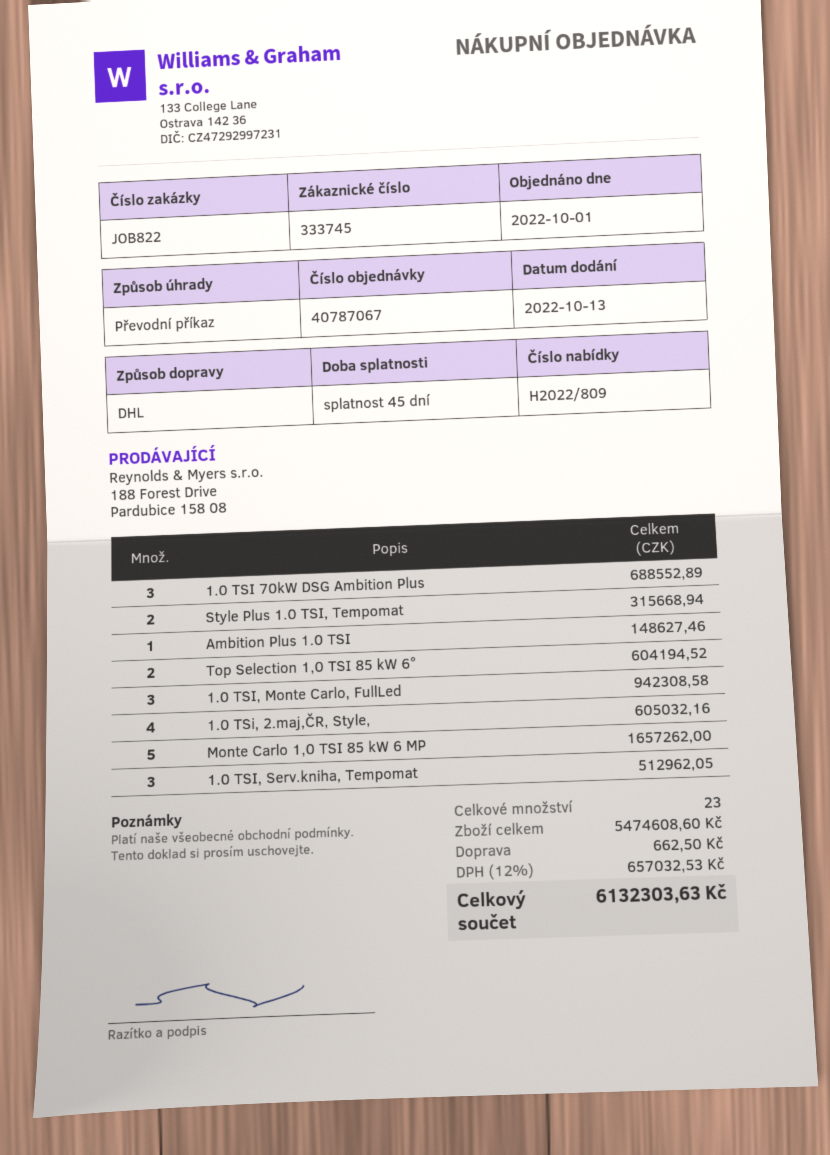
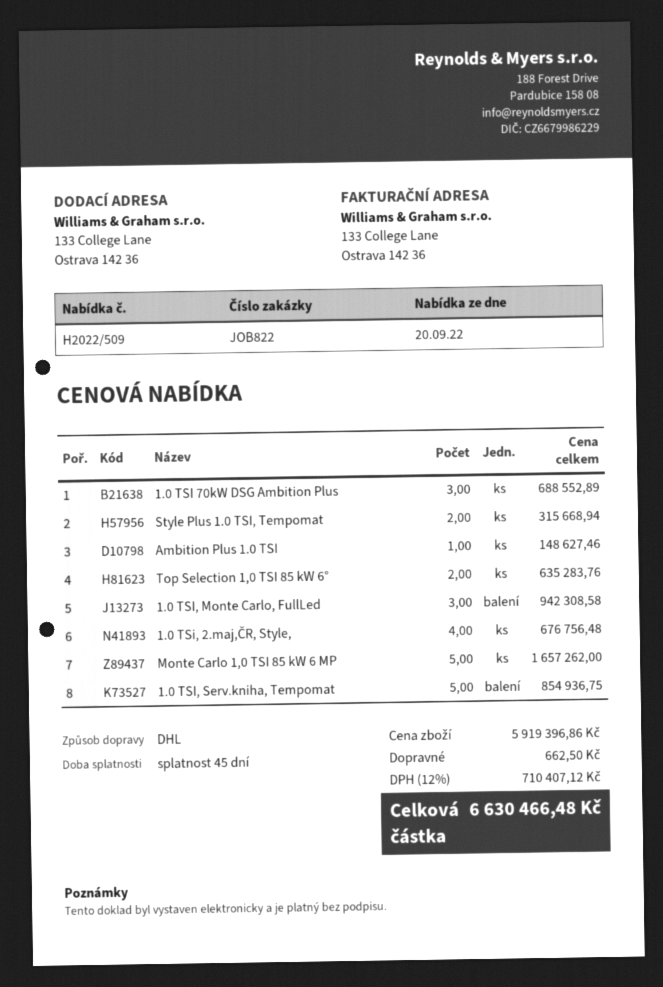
quote number: H2022/809 -> H2022/509
Top Selection 1,0 TSI 85 kW 6°: 2 for 604194.52 -> 2 for 635283.76
1.0 TSi, 2.maj,ČR, Style,: 4 for 605032.16 -> 4 for 676756.48
1.0 TSI, Serv.kniha, Tempomat: 3 for 512962.05 -> 5 for 854936.75
subtotal: 5474608.60 -> 5919396.86
tax: 12% = 657032.53 -> 12% = 710407.12
total: 6132303.63 -> 6630466.48

